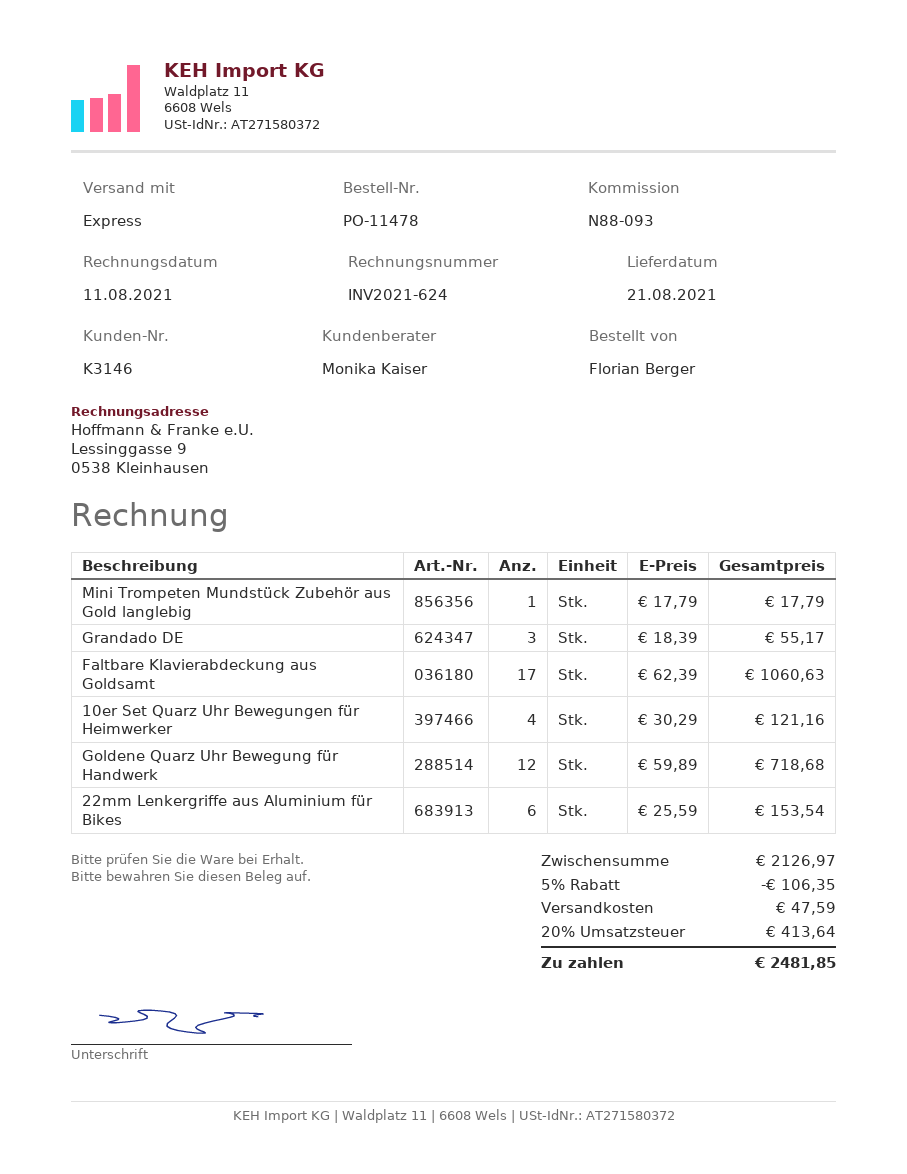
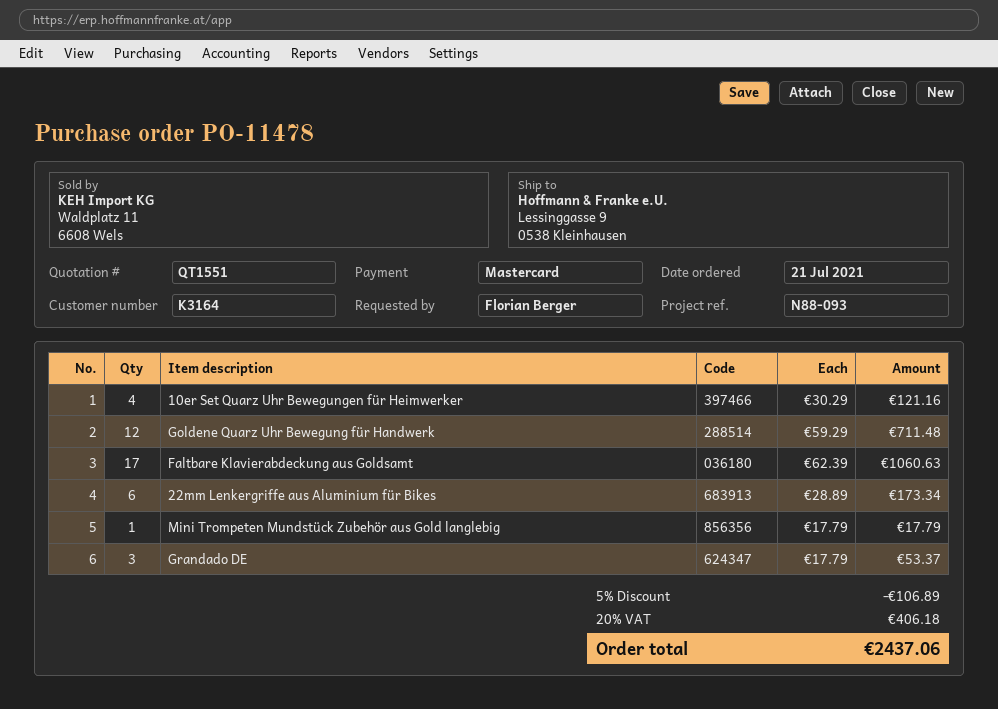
customer number: K3146 -> K3164
Grandado DE: 3 x 18.39 = 55.17 -> 3 x 17.79 = 53.37
Goldene Quarz Uhr Bewegung für Handwerk: 12 x 59.89 = 718.68 -> 12 x 59.29 = 711.48
22mm Lenkergriffe aus Aluminium für Bikes: 6 x 25.59 = 153.54 -> 6 x 28.89 = 173.34
discount: 5% = 106.35 -> 5% = 106.89
shipping: 47.59 -> none
tax: 20% = 413.64 -> 20% = 406.18
total: 2481.85 -> 2437.06

